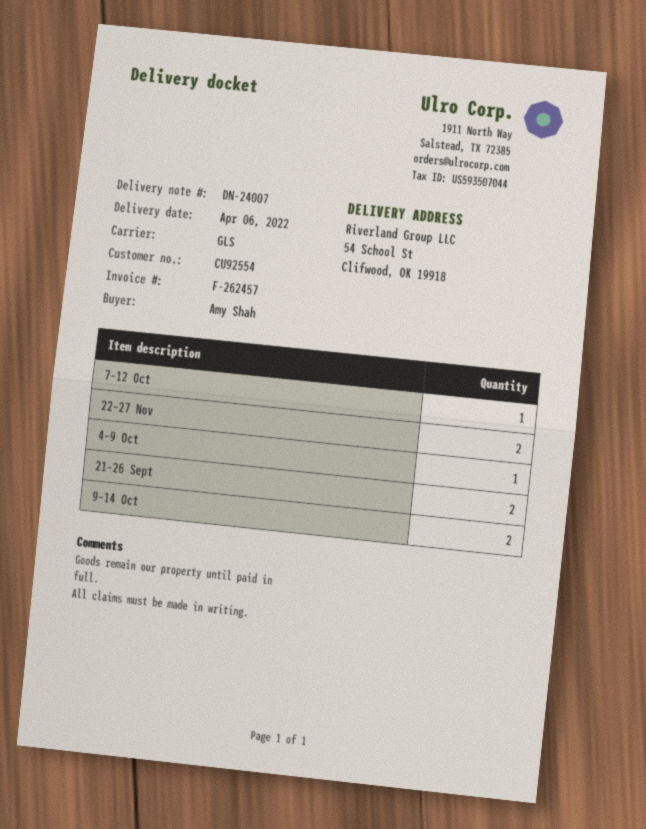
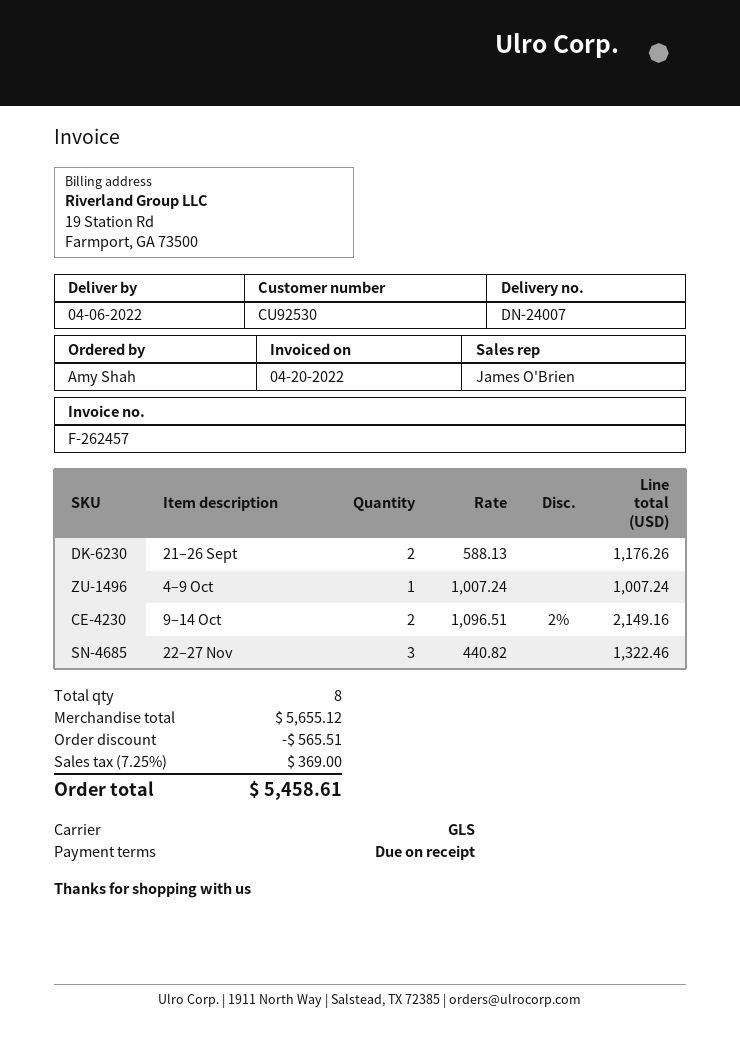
customer number: CU92554 -> CU92530
7–12 Oct: 1 -> none
22–27 Nov: 2 -> 3

